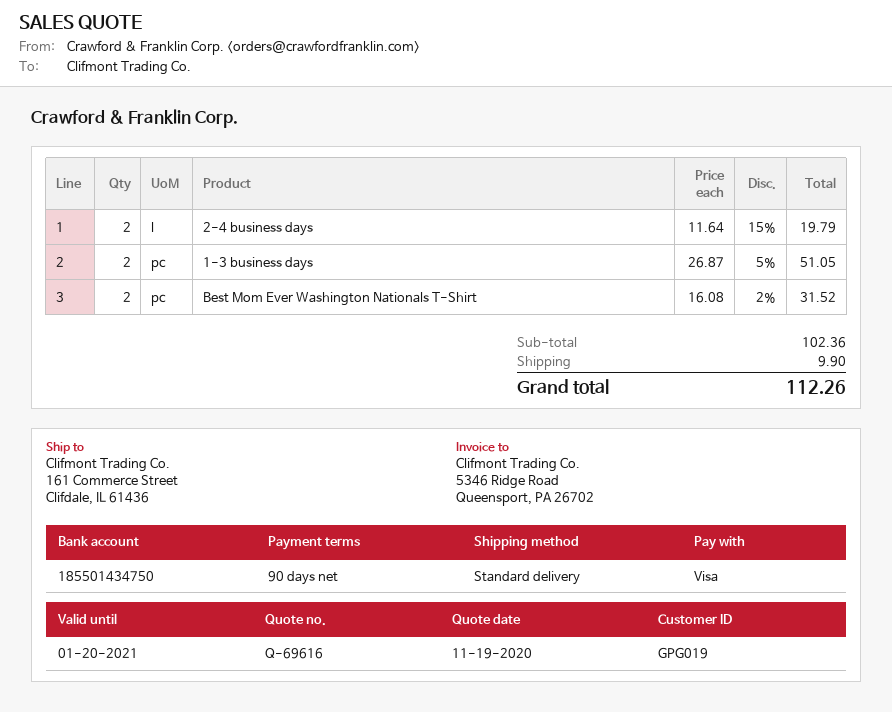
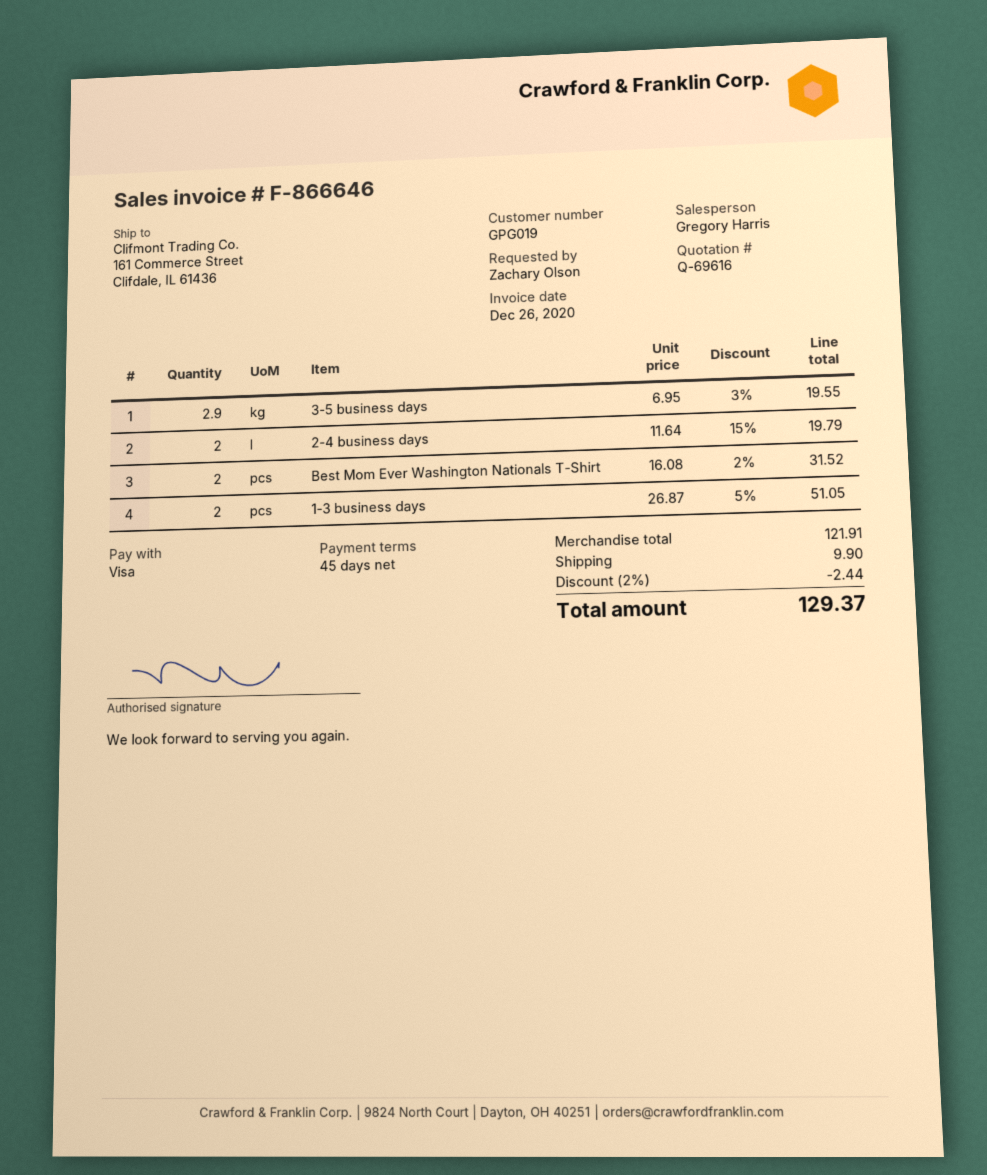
payment terms: 90 days -> 45 days
3-5 business days: none -> 2.9 x 6.95 - 3% = 19.55
subtotal: 102.36 -> 121.91
discount: none -> 2% = 2.44
total: 112.26 -> 129.37

